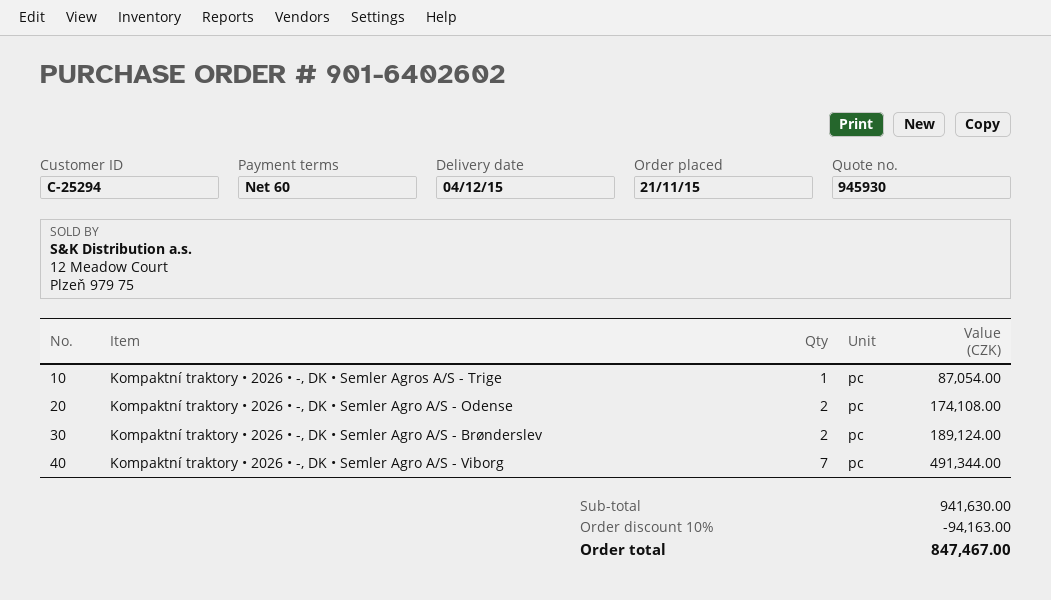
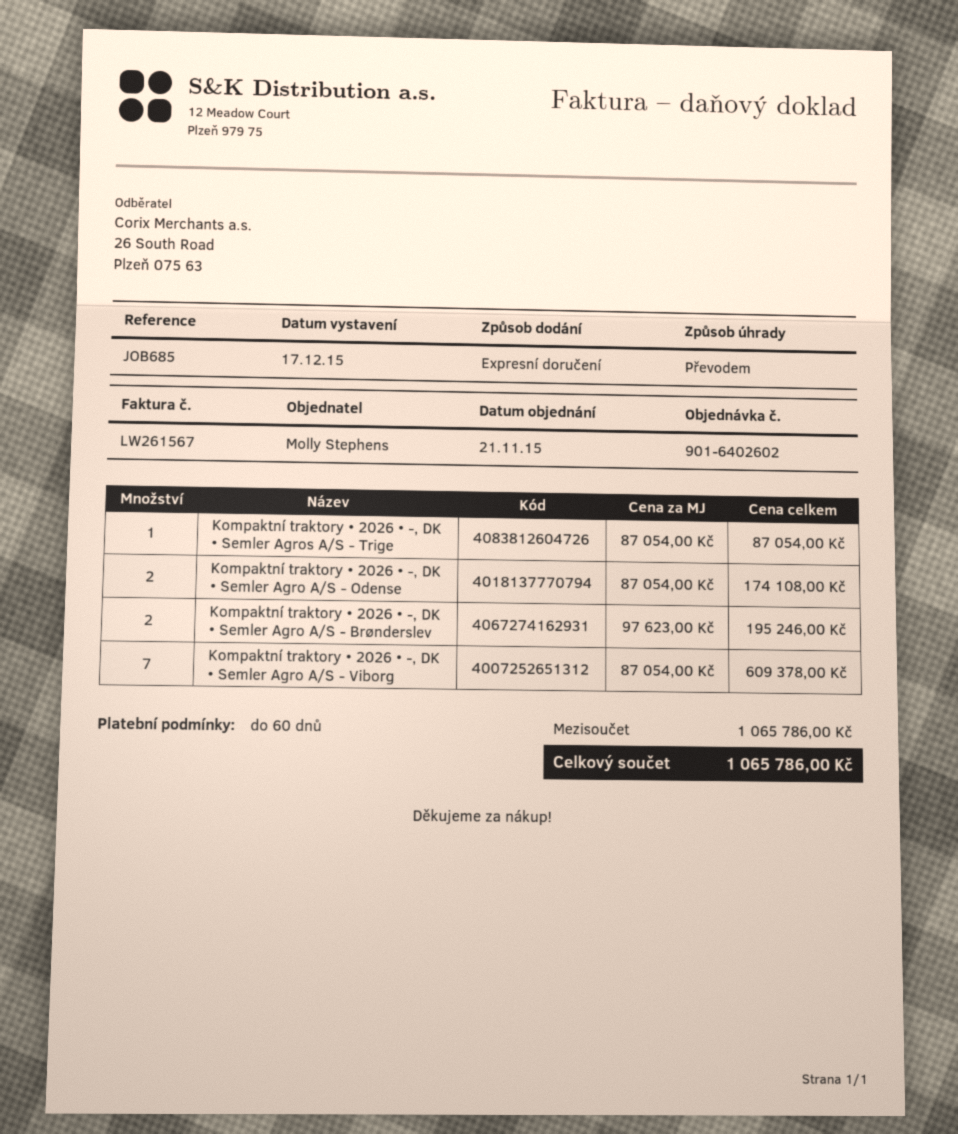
Kompaktní traktory • 2026 • -, DK • Semler Agro A/S - Brønderslev: 2 for 189124.00 -> 2 for 195246.00
Kompaktní traktory • 2026 • -, DK • Semler Agro A/S - Viborg: 7 for 491344.00 -> 7 for 609378.00
subtotal: 941630.00 -> 1065786.00
discount: 10% = 94163.00 -> none
total: 847467.00 -> 1065786.00

